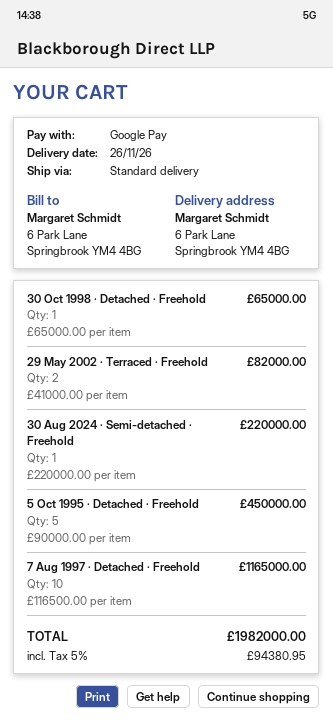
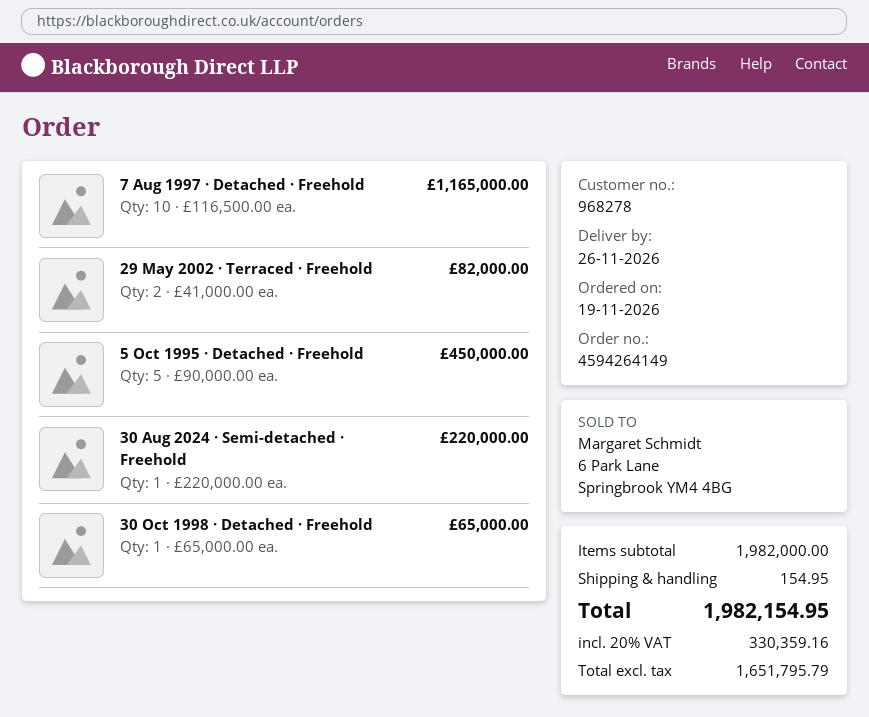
shipping: none -> 154.95
tax: 5% = 94380.95 -> 20% = 330359.16
total: 1982000.00 -> 1982154.95

